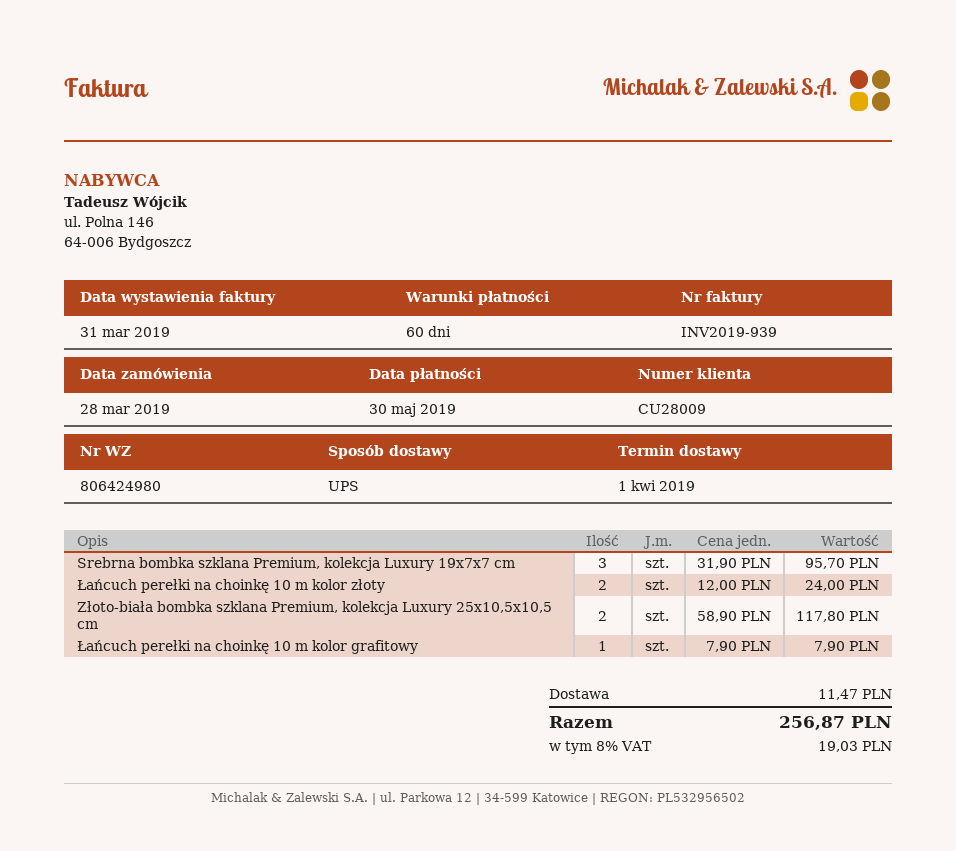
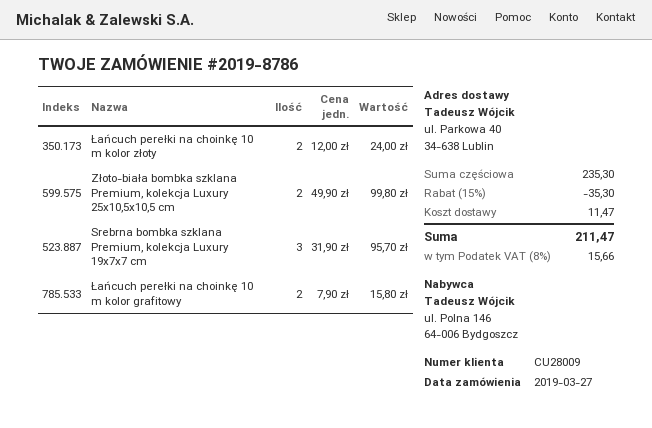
order date: 2019-03-28 -> 2019-03-27
Złoto-biała bombka szklana Premium, kolekcja Luxury 25x10,5x10,5 cm: 2 x 58.90 = 117.80 -> 2 x 49.90 = 99.80
Łańcuch perełki na choinkę 10 m kolor grafitowy: 1 x 7.90 = 7.90 -> 2 x 7.90 = 15.80
discount: none -> 15% = 35.30
tax: 8% = 19.03 -> 8% = 15.66
total: 256.87 -> 211.47

